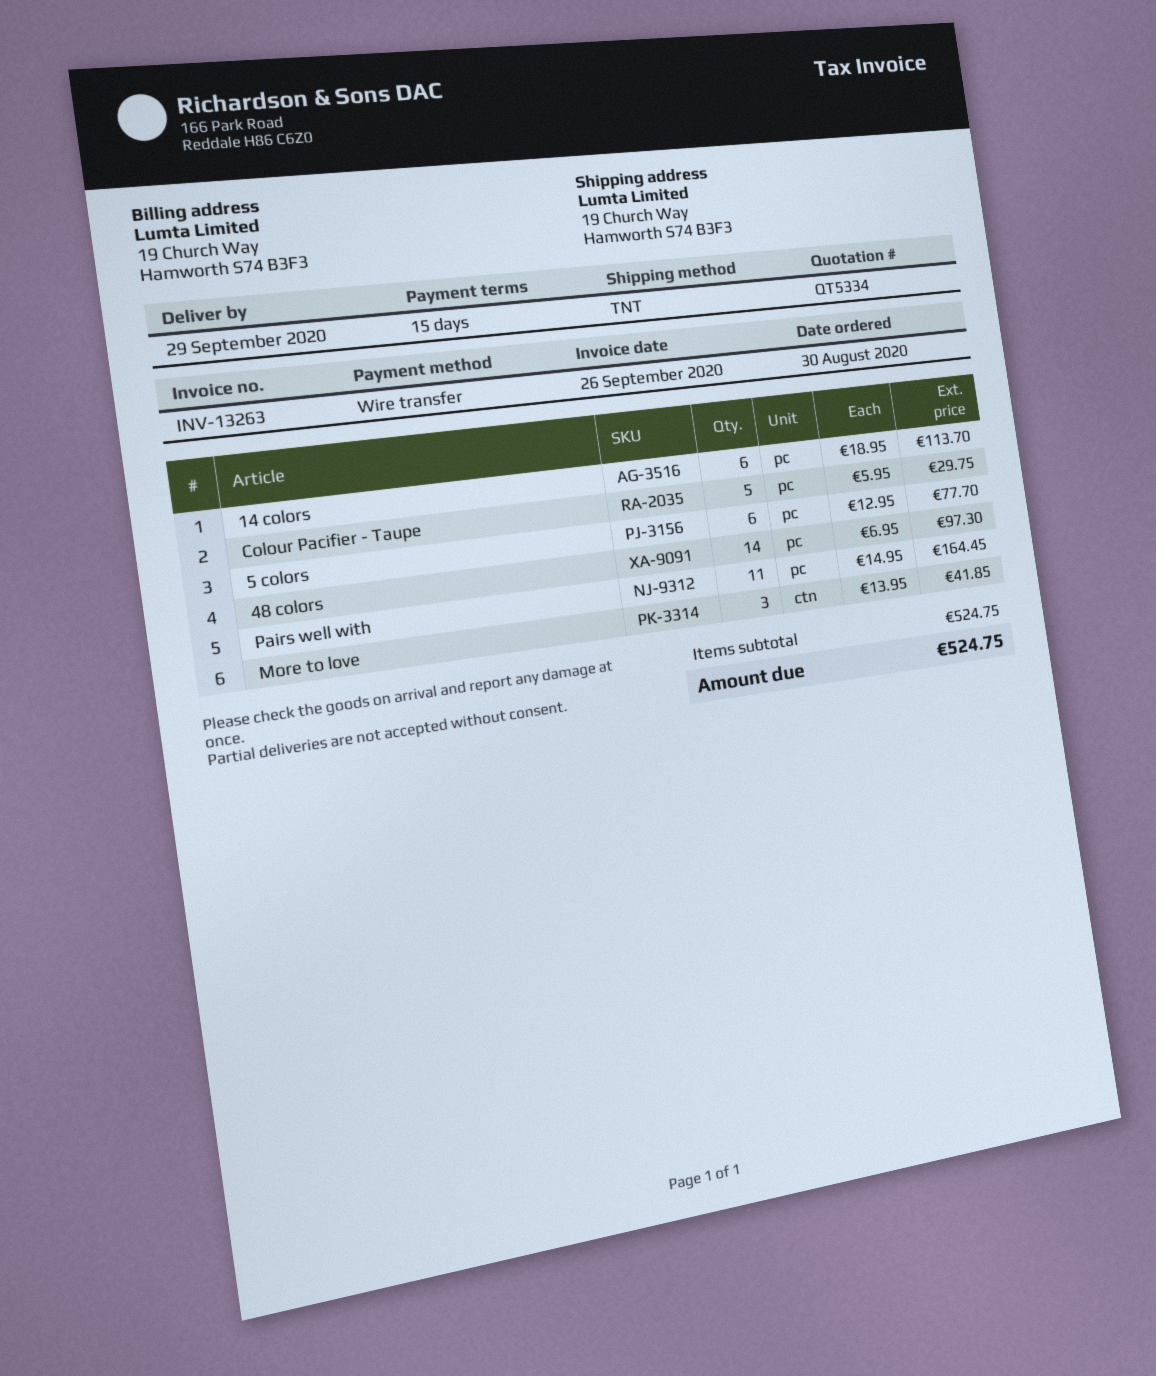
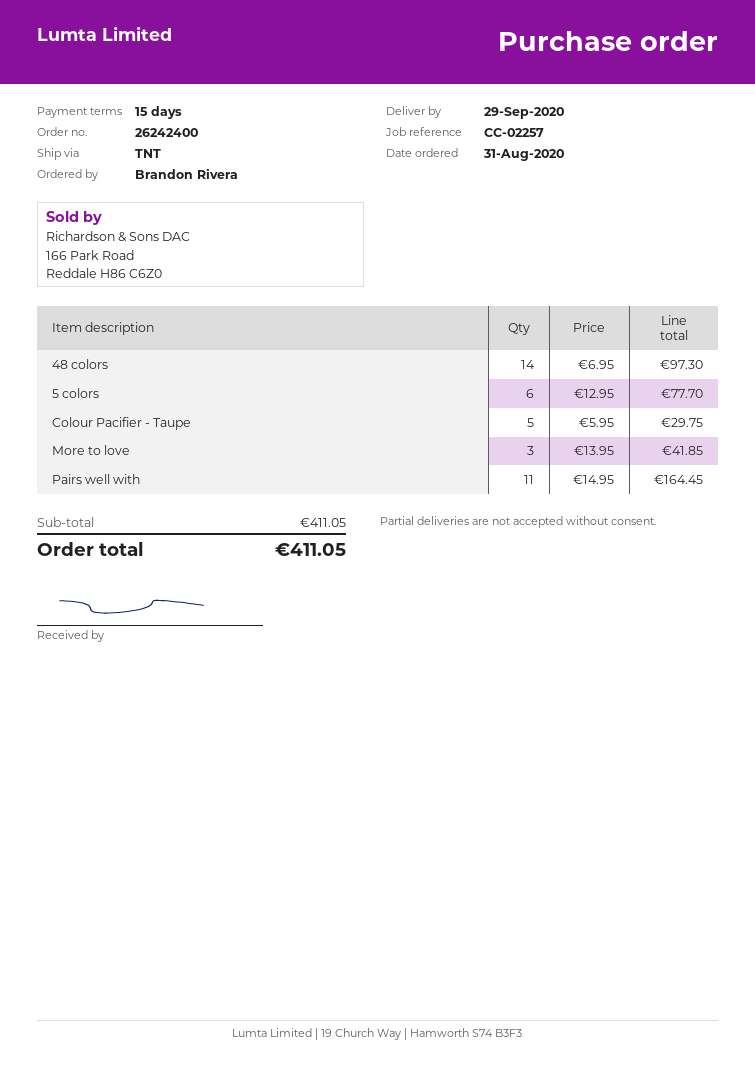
order date: 2020-08-30 -> 2020-08-31
14 colors: 6 x 18.95 = 113.70 -> none
subtotal: 524.75 -> 411.05
total: 524.75 -> 411.05

